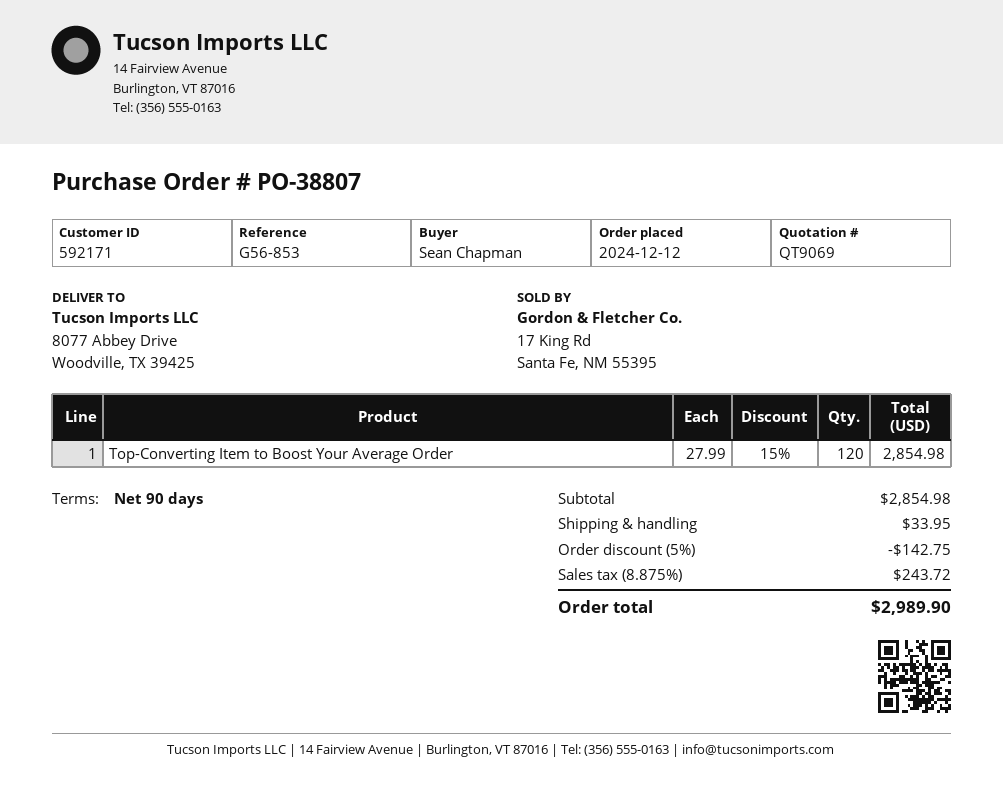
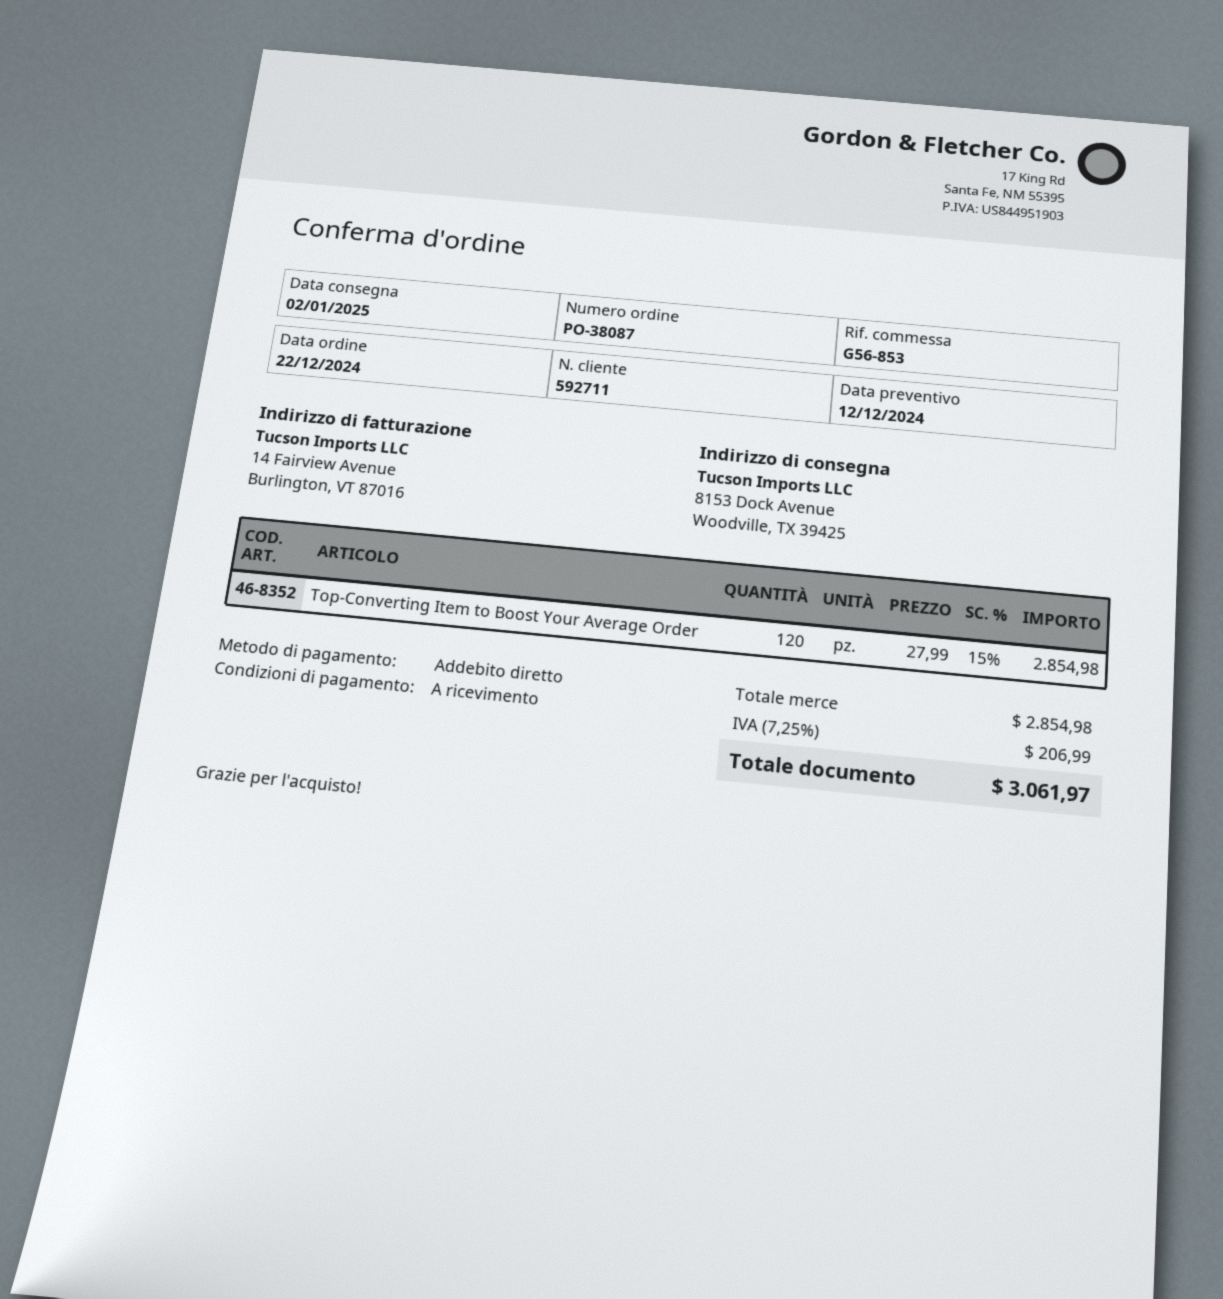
order number: PO-38807 -> PO-38087
order date: 2024-12-12 -> 2024-12-22
payment terms: 90 days -> on receipt
customer number: 592171 -> 592711
ship to: 8077 Abbey Drive, Woodville, TX 39425 -> 8153 Dock Avenue, Woodville, TX 39425
discount: 5% = 142.75 -> none
shipping: 33.95 -> none
tax: 8.875% = 243.72 -> 7.25% = 206.99
total: 2989.90 -> 3061.97

